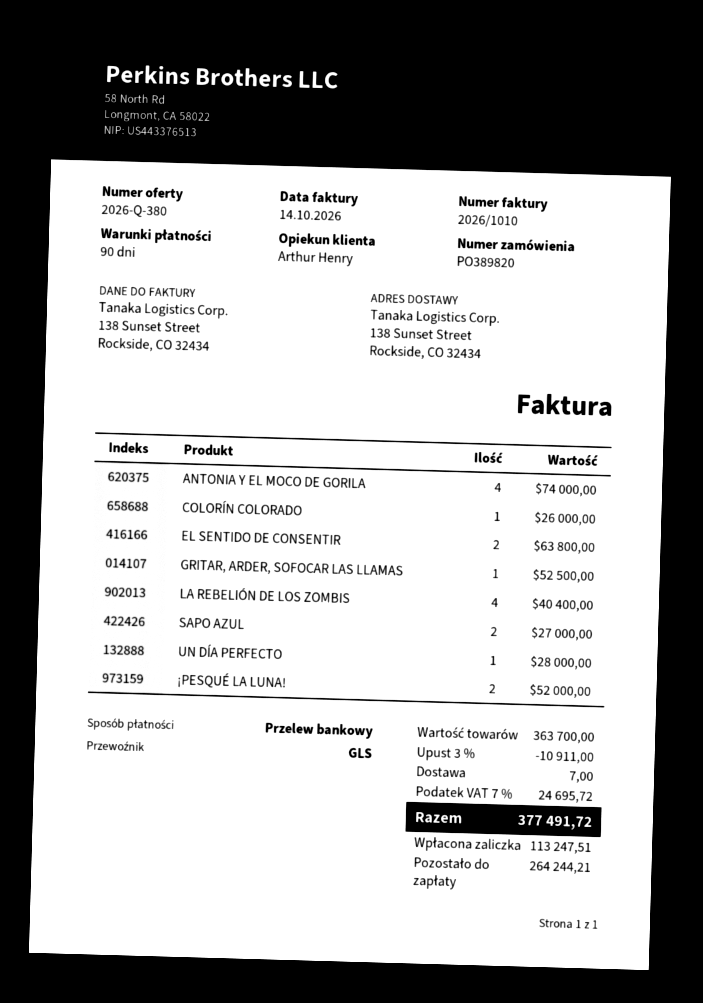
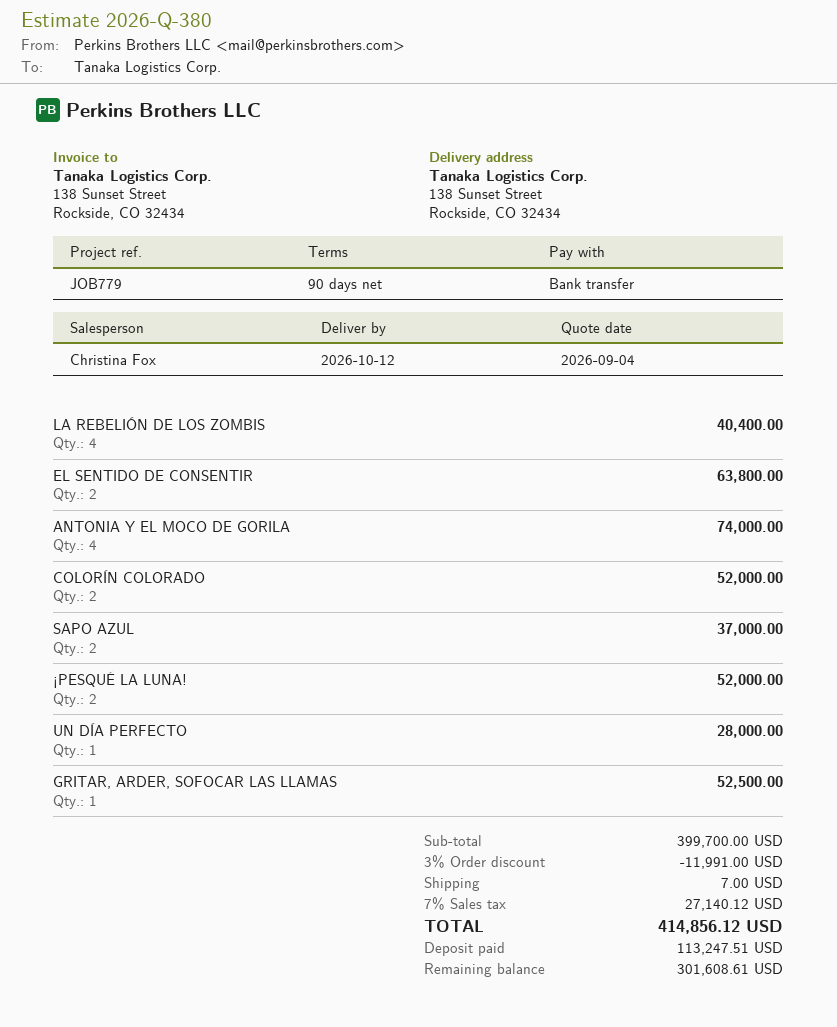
sales rep: Arthur Henry -> Christina Fox
COLORÍN COLORADO: 1 for 26000.00 -> 2 for 52000.00
SAPO AZUL: 2 for 27000.00 -> 2 for 37000.00
subtotal: 363700.00 -> 399700.00
discount: 3% = 10911.00 -> 3% = 11991.00
tax: 7% = 24695.72 -> 7% = 27140.12
total: 377491.72 -> 414856.12
balance: 264244.21 -> 301608.61

